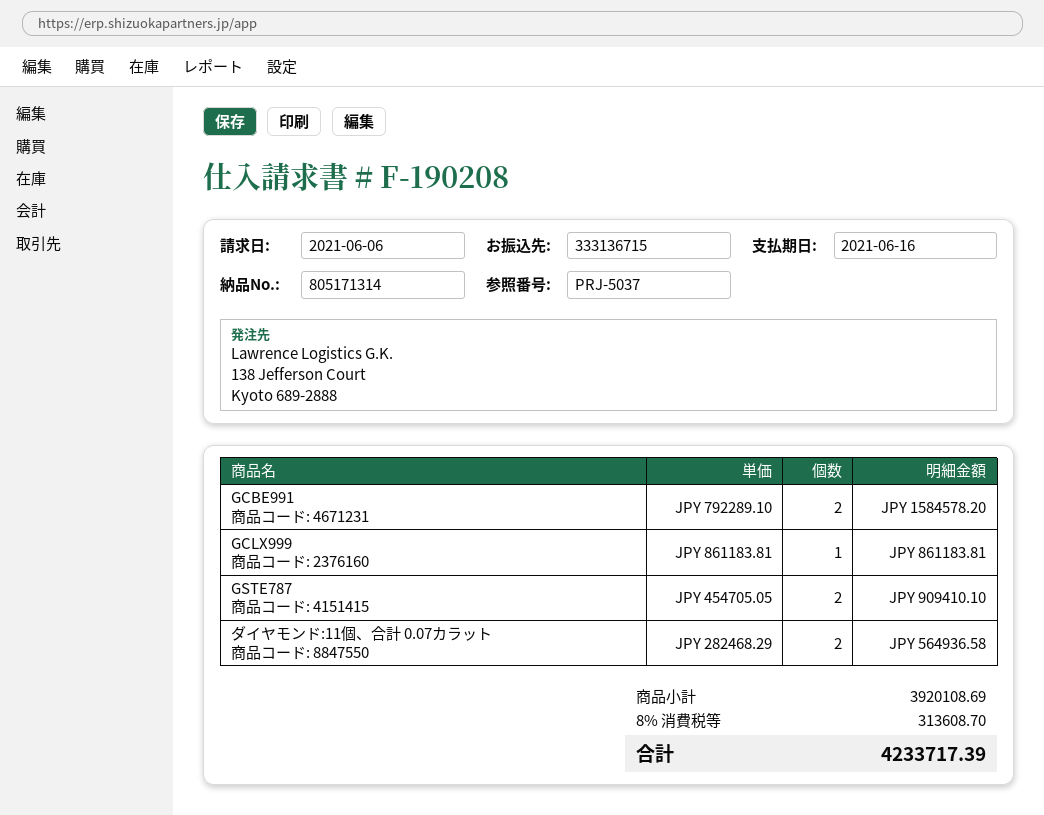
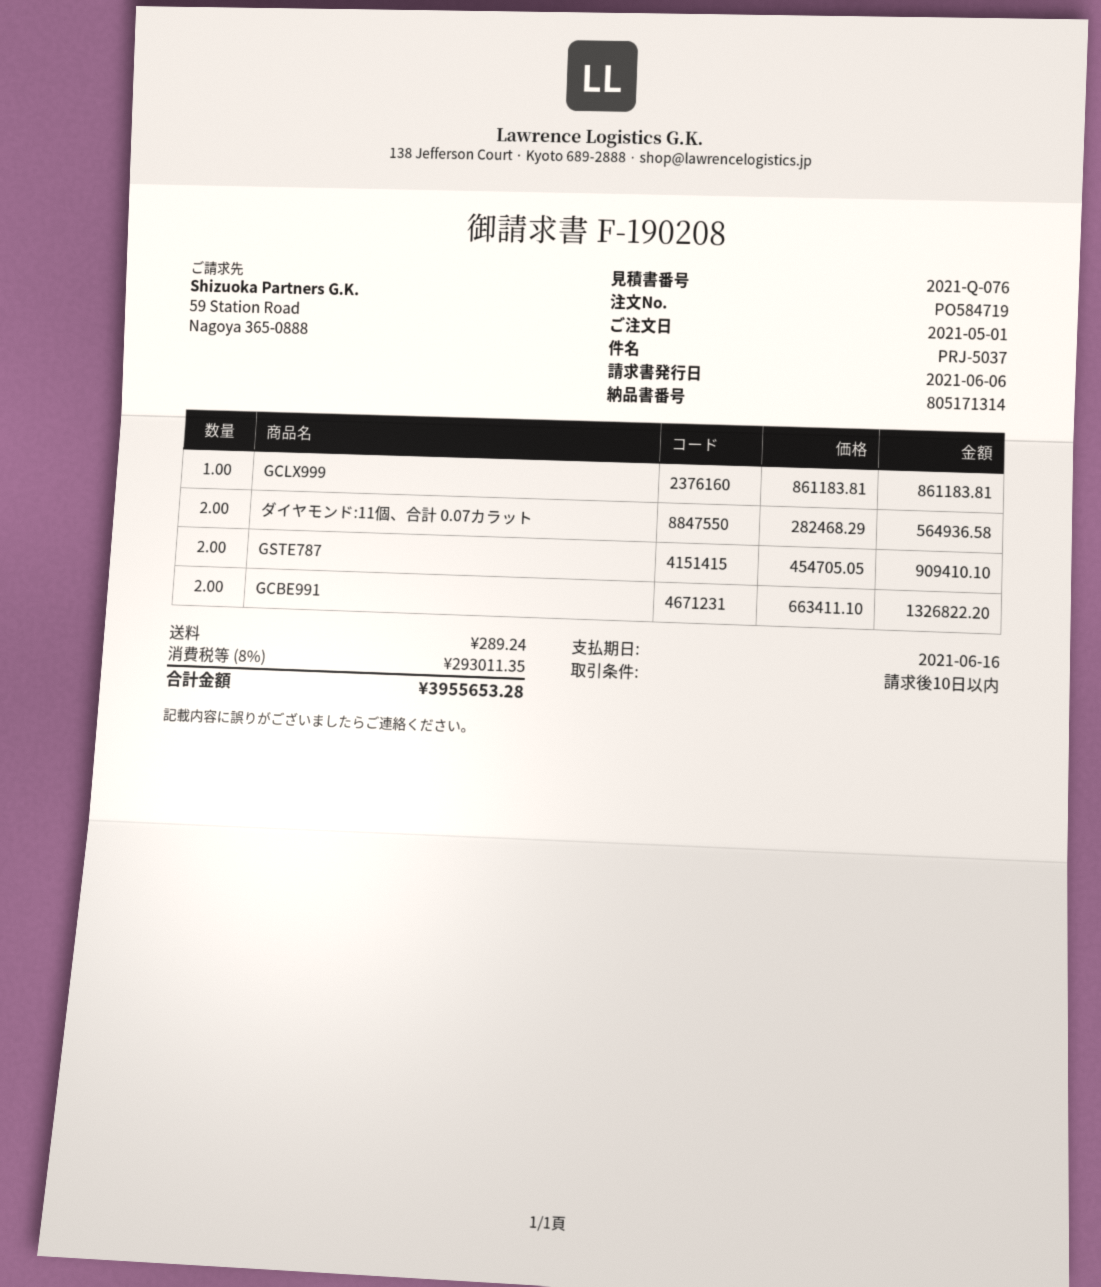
GCBE991: 2 x 792289.10 = 1584578.20 -> 2 x 663411.10 = 1326822.20
shipping: none -> 289.24
tax: 8% = 313608.70 -> 8% = 293011.35
total: 4233717.39 -> 3955653.28

